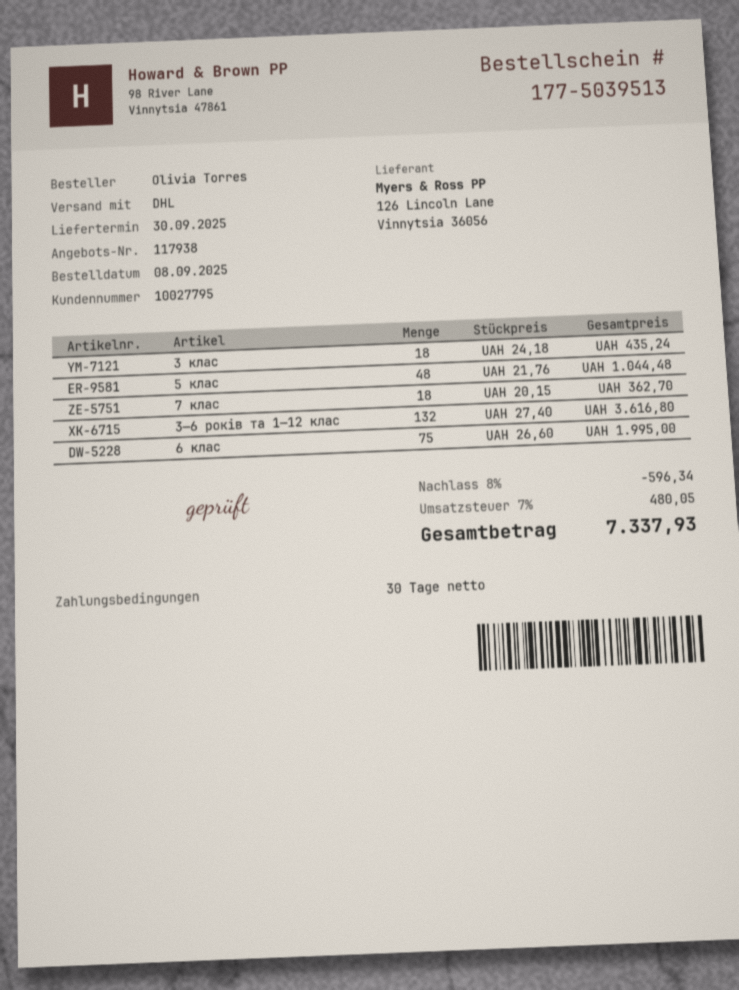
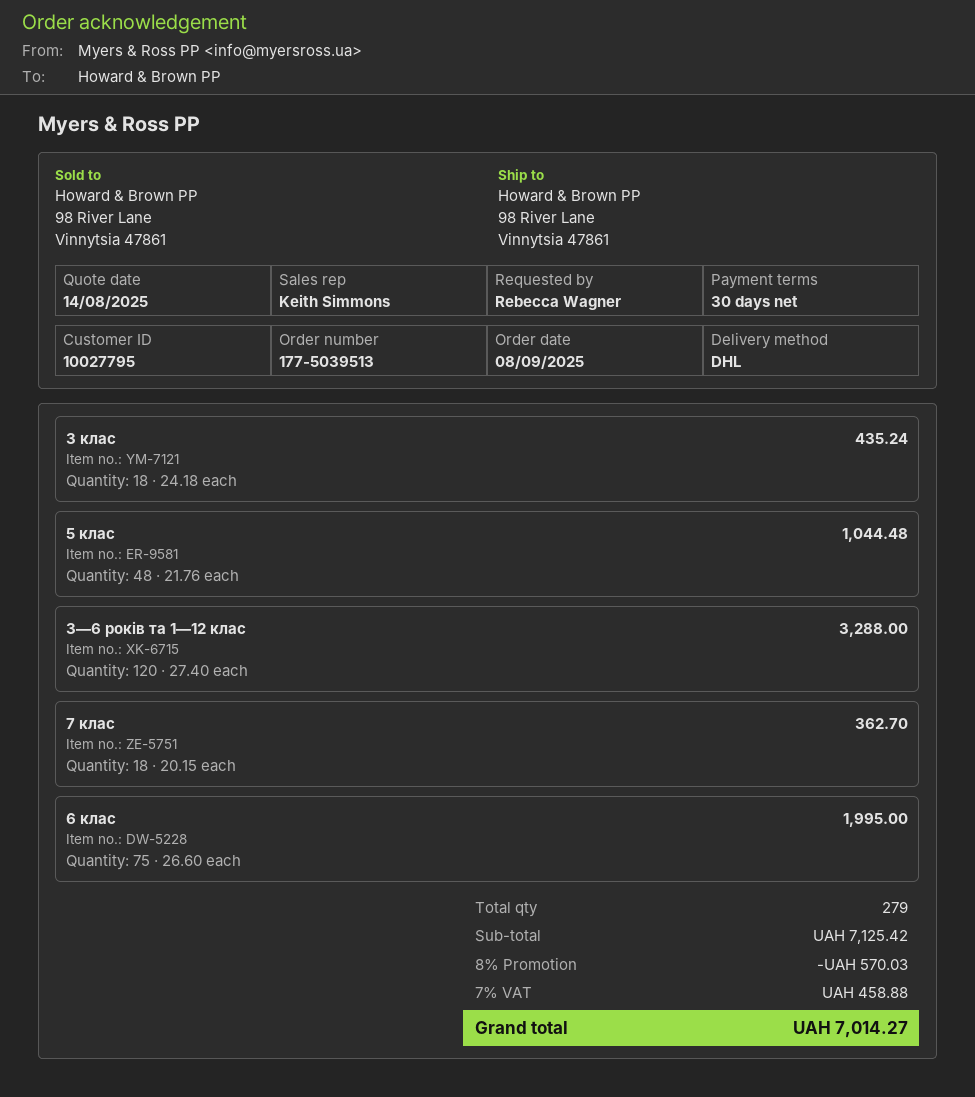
ordered by: Olivia Torres -> Rebecca Wagner
3—6 років та 1—12 клас: 132 x 27.40 = 3616.80 -> 120 x 27.40 = 3288.00
discount: 8% = 596.34 -> 8% = 570.03
tax: 7% = 480.05 -> 7% = 458.88
total: 7337.93 -> 7014.27

